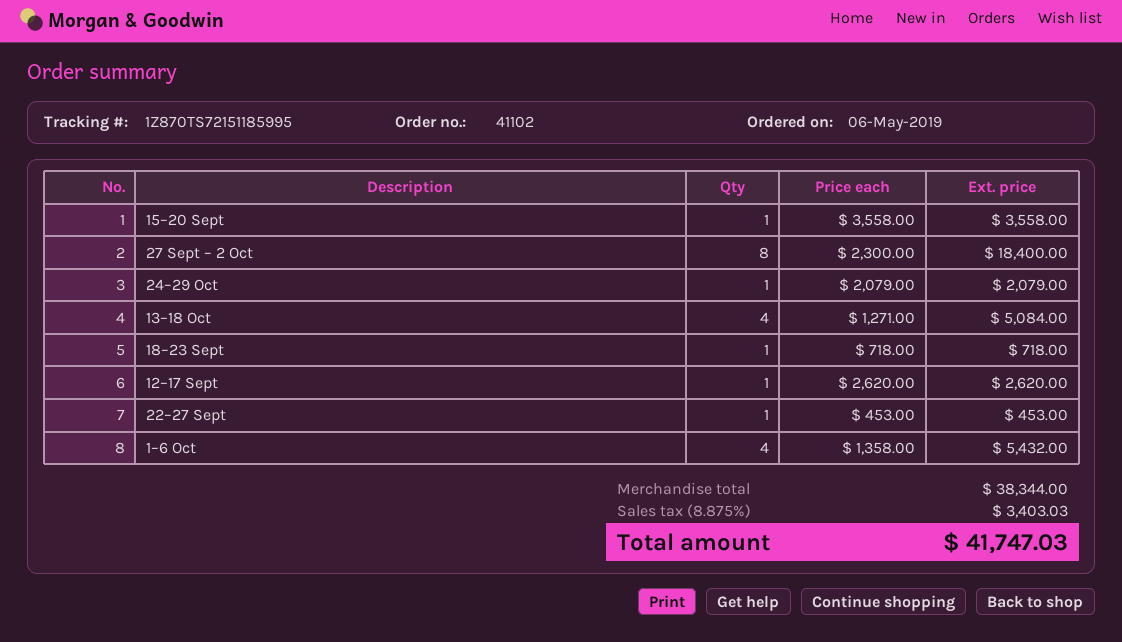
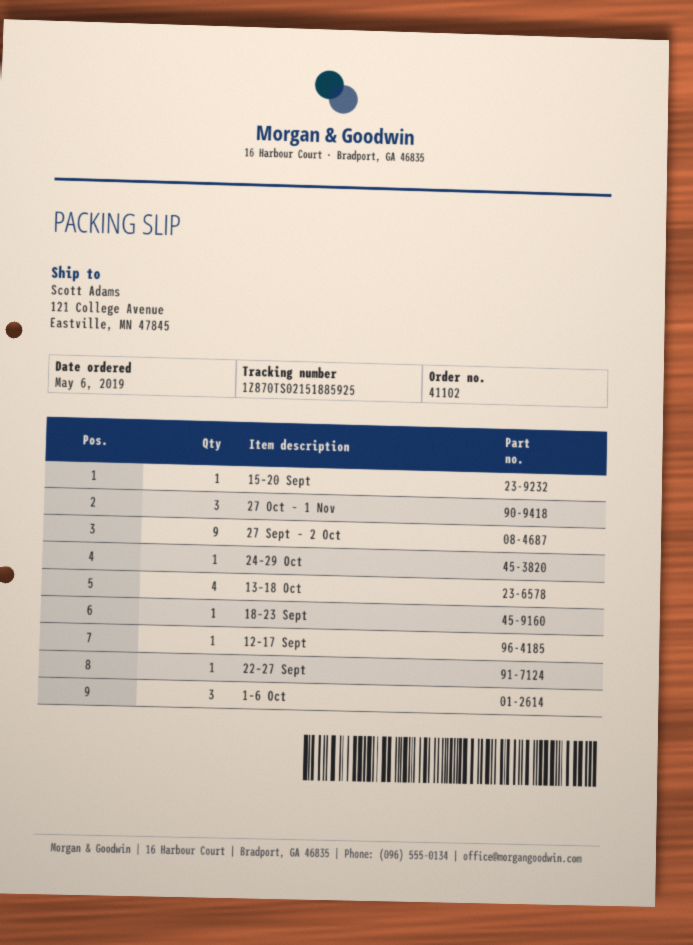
tracking number: 1Z870TS72151185995 -> 1Z870TS02151885925
27 Sept – 2 Oct: 8 -> 9
1–6 Oct: 4 -> 3
27 Oct – 1 Nov: none -> 3

